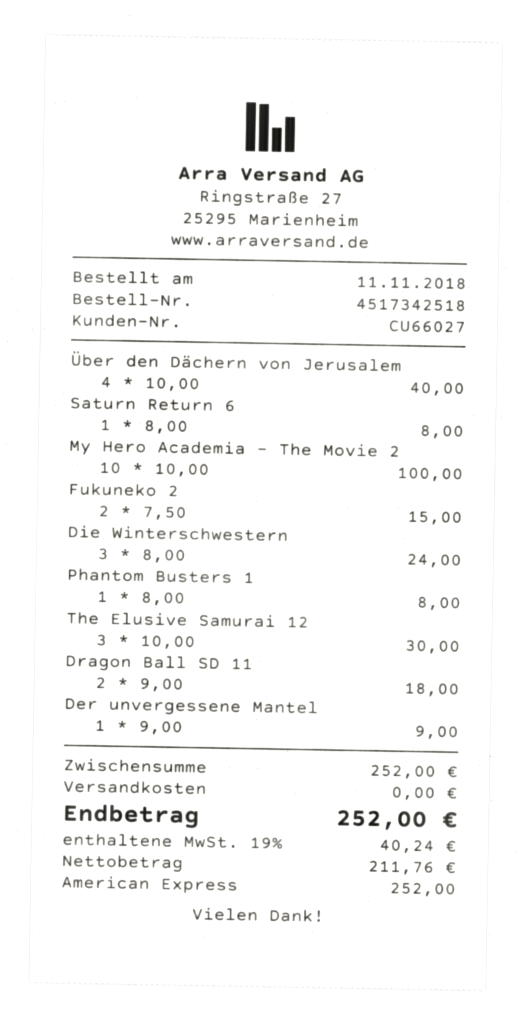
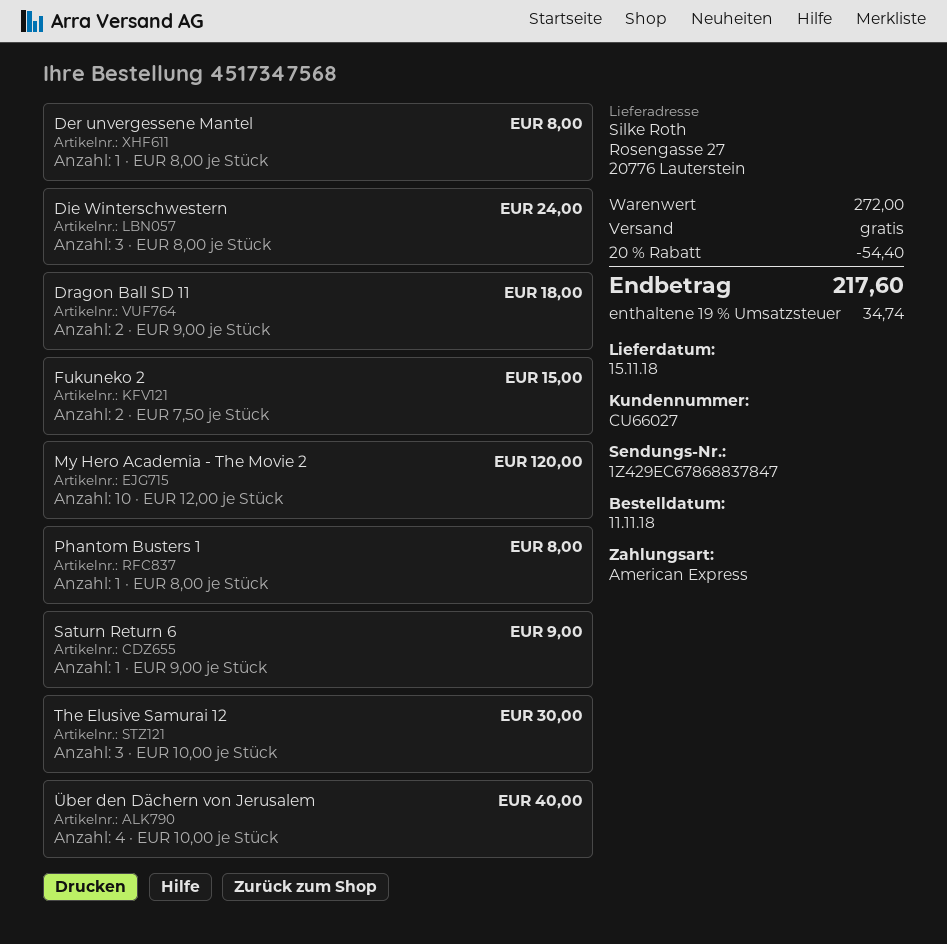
order number: 4517342518 -> 4517347568
Saturn Return 6: 1 x 8.00 = 8.00 -> 1 x 9.00 = 9.00
My Hero Academia - The Movie 2: 10 x 10.00 = 100.00 -> 10 x 12.00 = 120.00
Der unvergessene Mantel: 1 x 9.00 = 9.00 -> 1 x 8.00 = 8.00
subtotal: 252.00 -> 272.00
discount: none -> 20% = 54.40
tax: 19% = 40.24 -> 19% = 34.74
total: 252.00 -> 217.60

